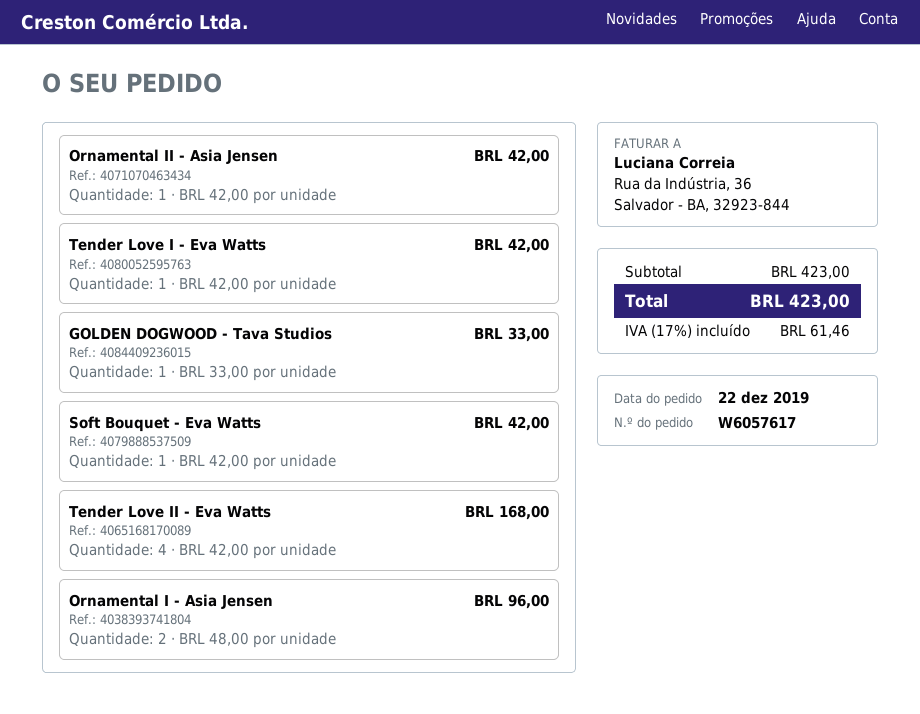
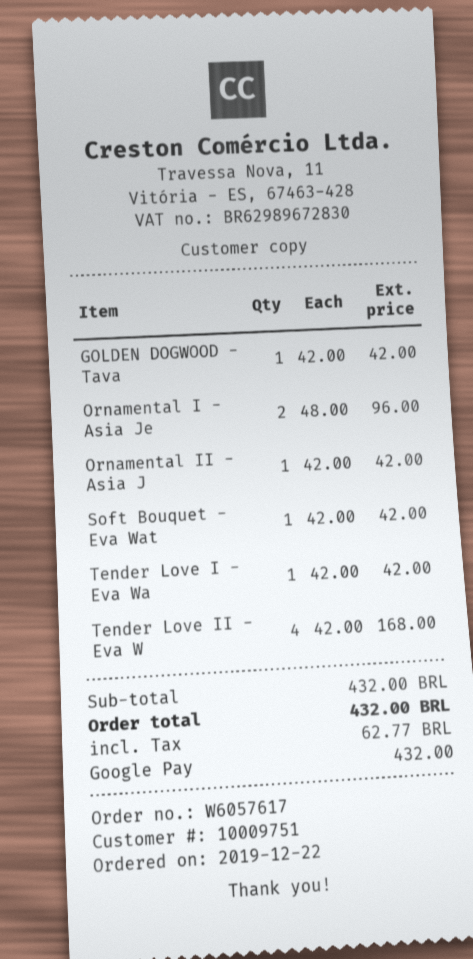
GOLDEN DOGWOOD - Tava Studios: 1 x 33.00 = 33.00 -> 1 x 42.00 = 42.00
subtotal: 423.00 -> 432.00
tax: 61.46 -> 62.77
total: 423.00 -> 432.00

